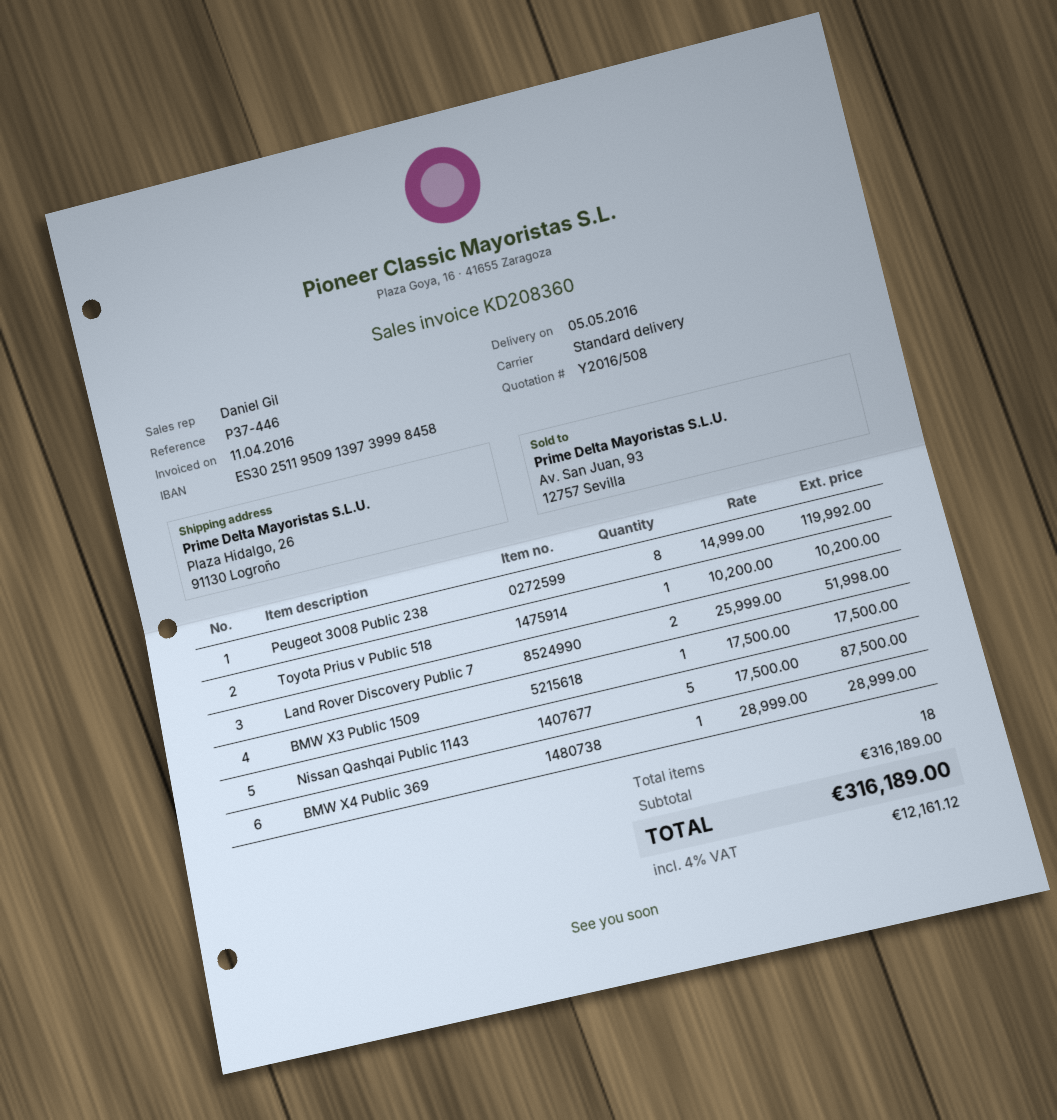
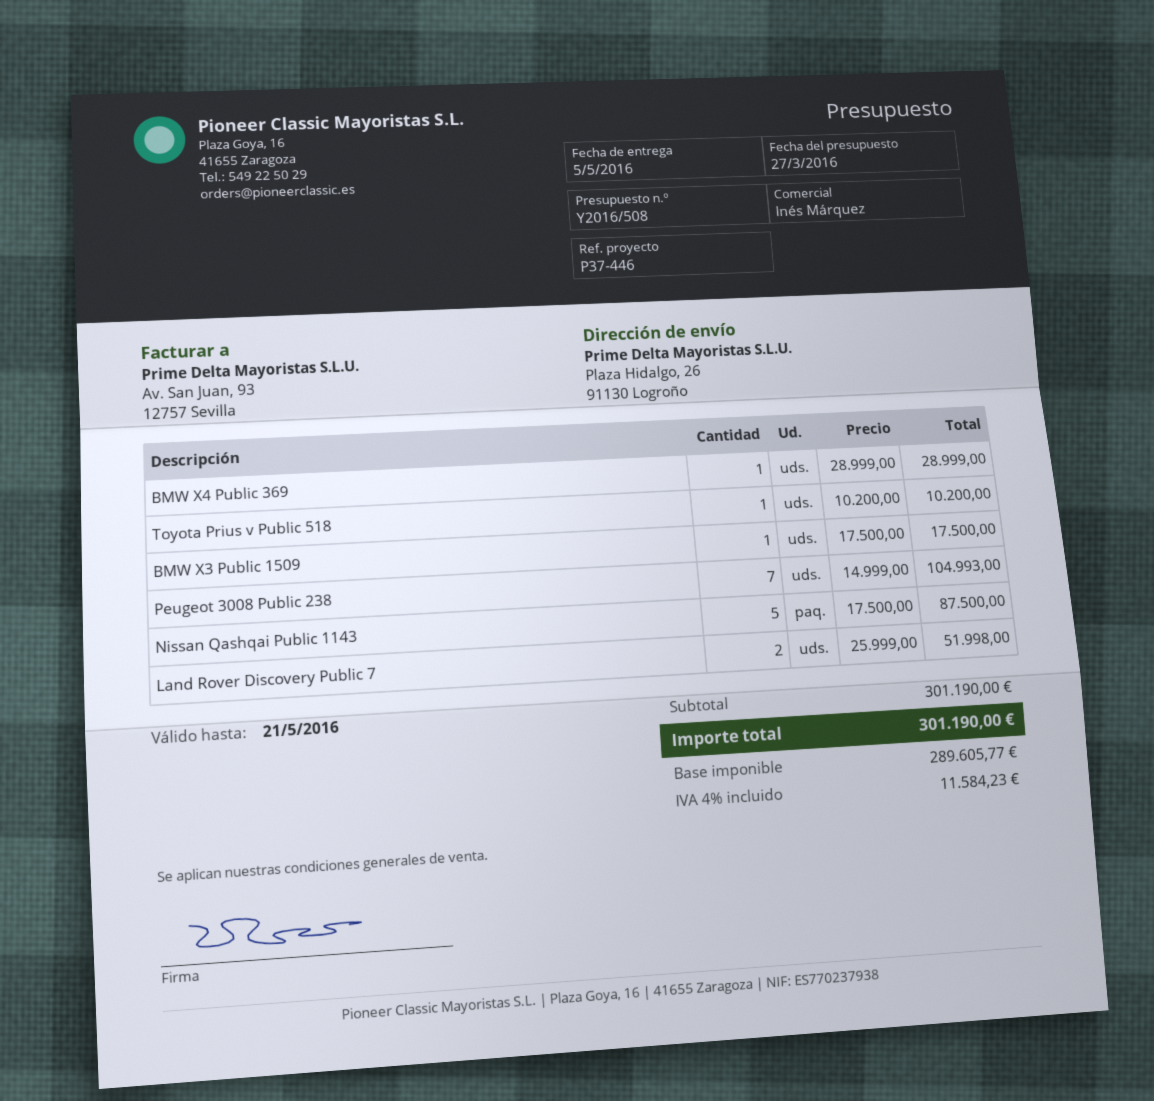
sales rep: Daniel Gil -> Inés Márquez
Peugeot 3008 Public 238: 8 x 14999.00 = 119992.00 -> 7 x 14999.00 = 104993.00
subtotal: 316189.00 -> 301190.00
tax: 4% = 12161.12 -> 4% = 11584.23
total: 316189.00 -> 301190.00

